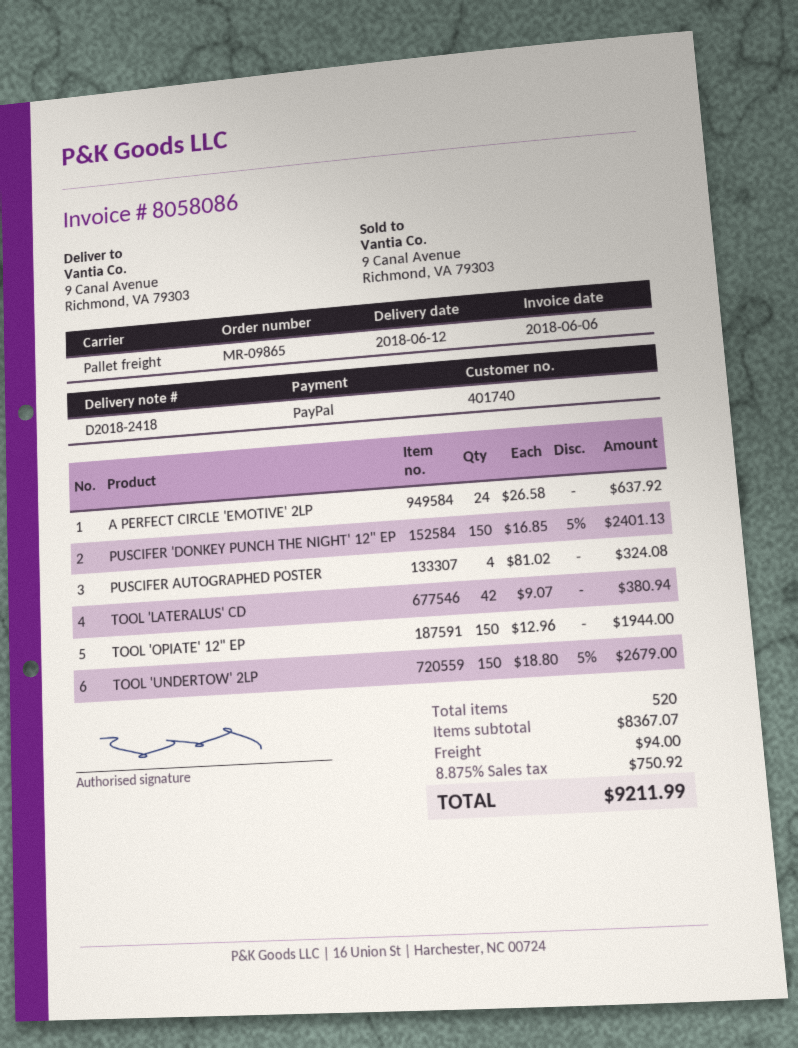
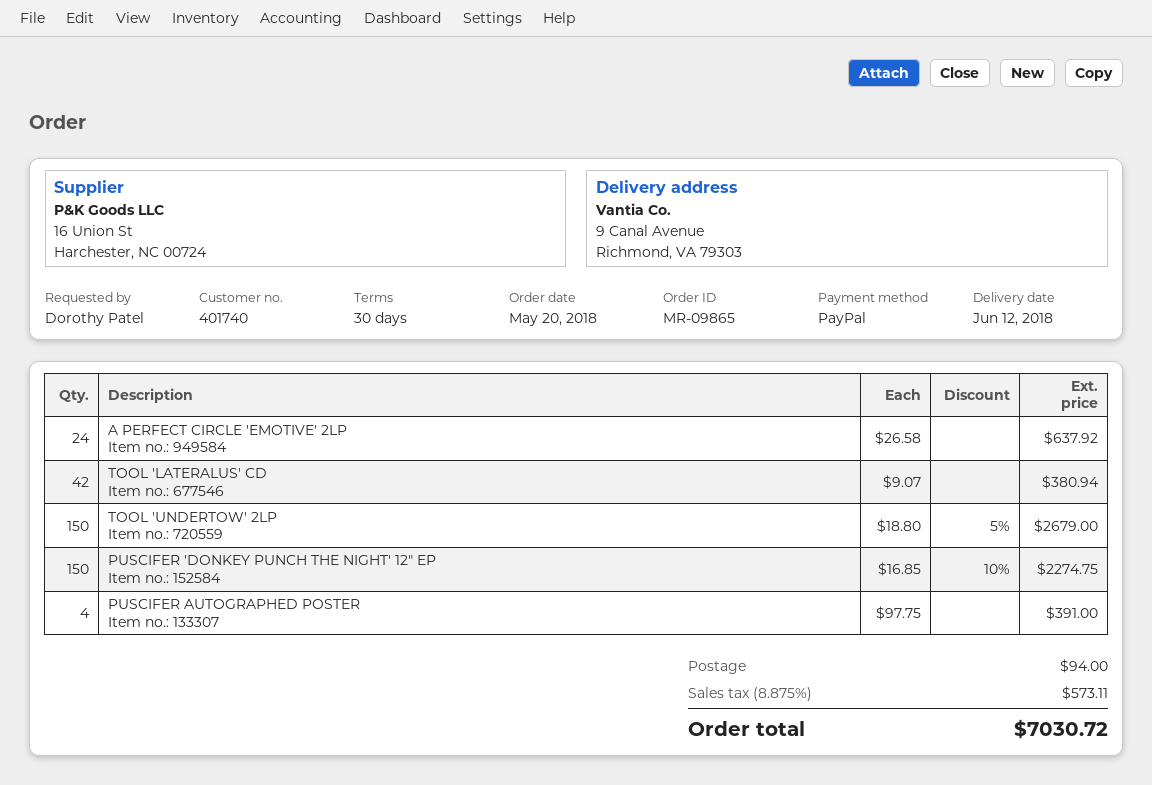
PUSCIFER 'DONKEY PUNCH THE NIGHT' 12" EP: 150 x 16.85 - 5% = 2401.13 -> 150 x 16.85 - 10% = 2274.75
PUSCIFER AUTOGRAPHED POSTER: 4 x 81.02 = 324.08 -> 4 x 97.75 = 391.00
TOOL 'OPIATE' 12" EP: 150 x 12.96 = 1944.00 -> none
tax: 8.875% = 750.92 -> 8.875% = 573.11
total: 9211.99 -> 7030.72

